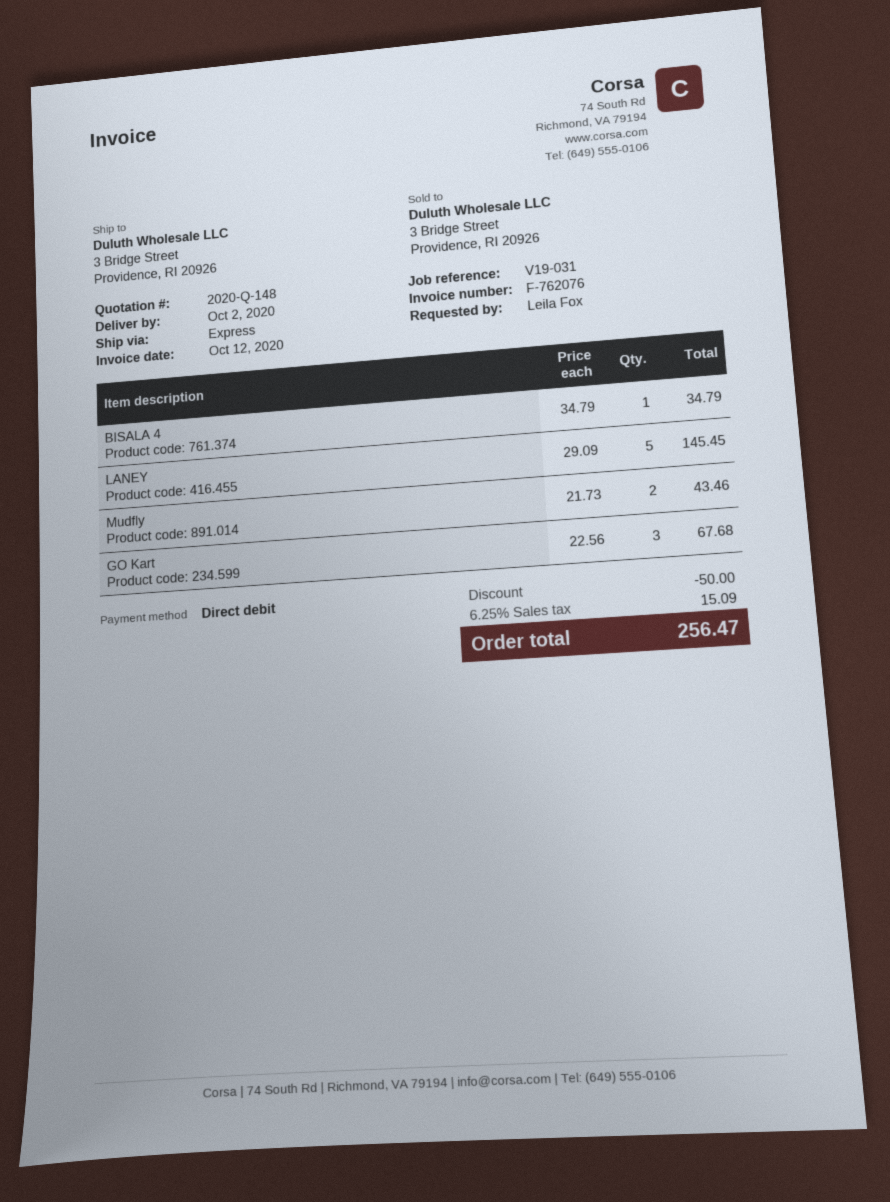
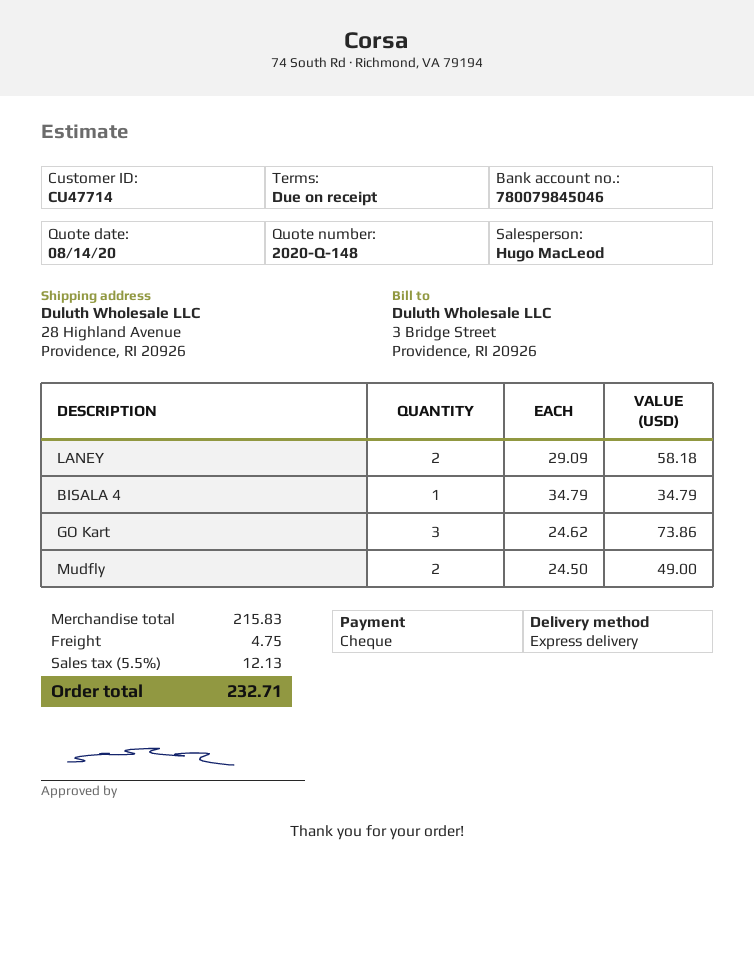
payment method: direct debit -> cheque
ship to: 3 Bridge Street, Providence, RI 20926 -> 28 Highland Avenue, Providence, RI 20926
LANEY: 5 x 29.09 = 145.45 -> 2 x 29.09 = 58.18
Mudfly: 2 x 21.73 = 43.46 -> 2 x 24.50 = 49.00
GO Kart: 3 x 22.56 = 67.68 -> 3 x 24.62 = 73.86
discount: 50.00 -> none
shipping: none -> 4.75
tax: 6.25% = 15.09 -> 5.5% = 12.13
total: 256.47 -> 232.71

